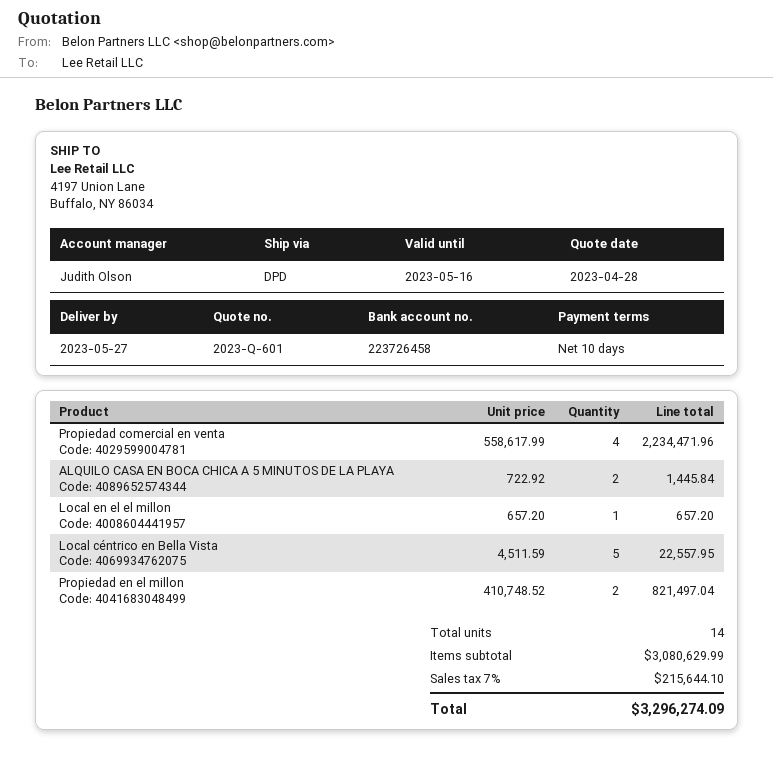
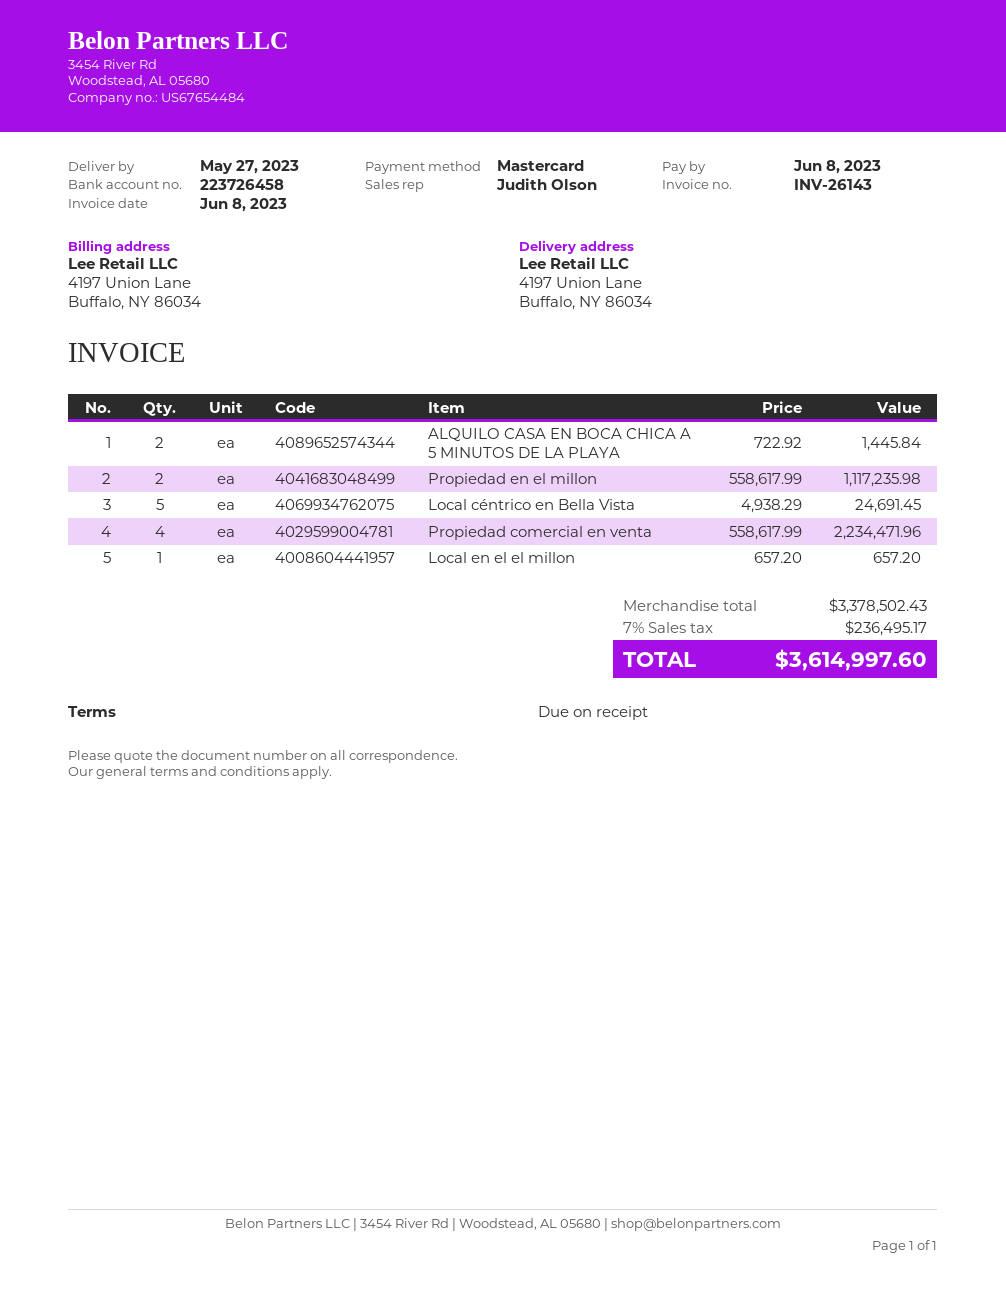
payment terms: 10 days -> on receipt
Local céntrico en Bella Vista: 5 x 4511.59 = 22557.95 -> 5 x 4938.29 = 24691.45
Propiedad en el millon: 2 x 410748.52 = 821497.04 -> 2 x 558617.99 = 1117235.98
subtotal: 3080629.99 -> 3378502.43
tax: 7% = 215644.10 -> 7% = 236495.17
total: 3296274.09 -> 3614997.60

